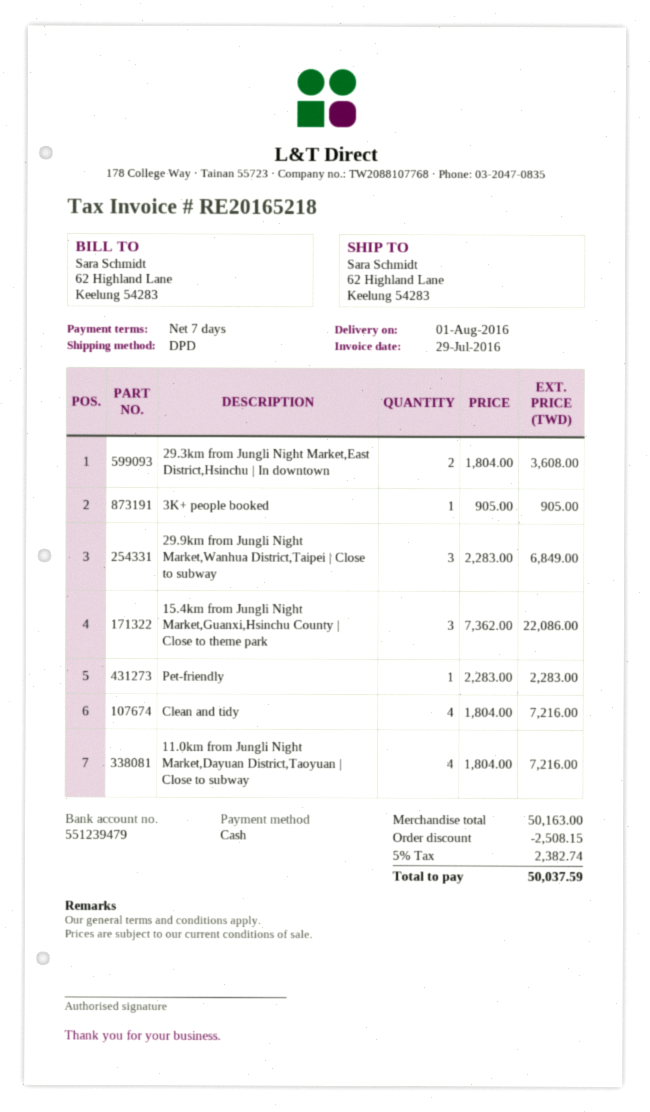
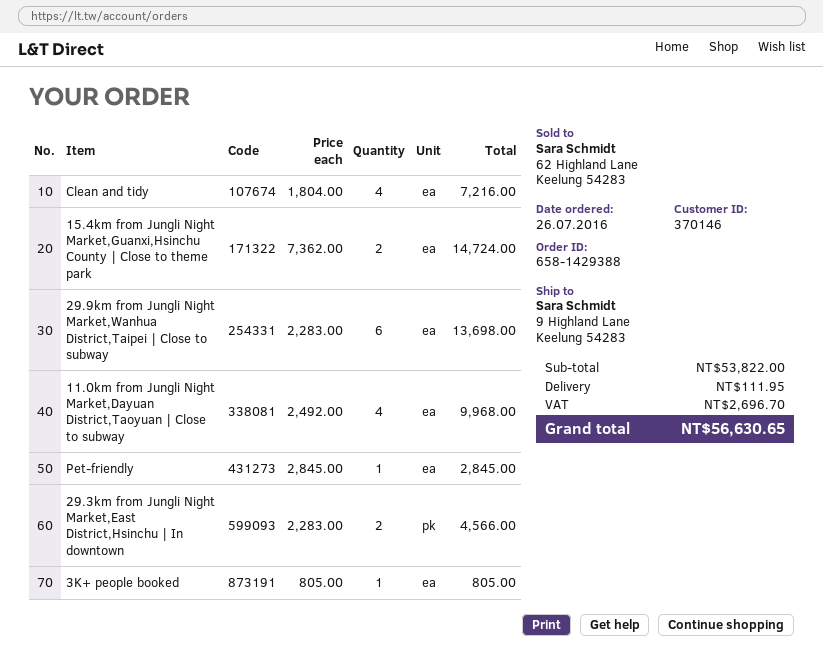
ship to: 62 Highland Lane, Keelung 54283 -> 9 Highland Lane, Keelung 54283
29.3km from Jungli Night Market,East District,Hsinchu | In downtown: 2 x 1804.00 = 3608.00 -> 2 x 2283.00 = 4566.00
3K+ people booked: 1 x 905.00 = 905.00 -> 1 x 805.00 = 805.00
29.9km from Jungli Night Market,Wanhua District,Taipei | Close to subway: 3 x 2283.00 = 6849.00 -> 6 x 2283.00 = 13698.00
15.4km from Jungli Night Market,Guanxi,Hsinchu County | Close to theme park: 3 x 7362.00 = 22086.00 -> 2 x 7362.00 = 14724.00
Pet-friendly: 1 x 2283.00 = 2283.00 -> 1 x 2845.00 = 2845.00
11.0km from Jungli Night Market,Dayuan District,Taoyuan | Close to subway: 4 x 1804.00 = 7216.00 -> 4 x 2492.00 = 9968.00
subtotal: 50163.00 -> 53822.00
discount: 2508.15 -> none
shipping: none -> 111.95
tax: 2382.74 -> 2696.70
total: 50037.59 -> 56630.65

